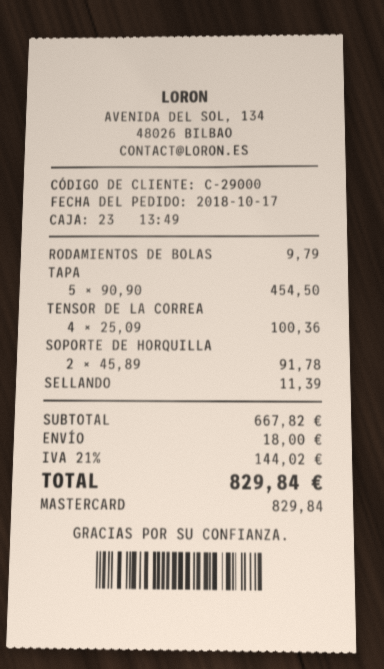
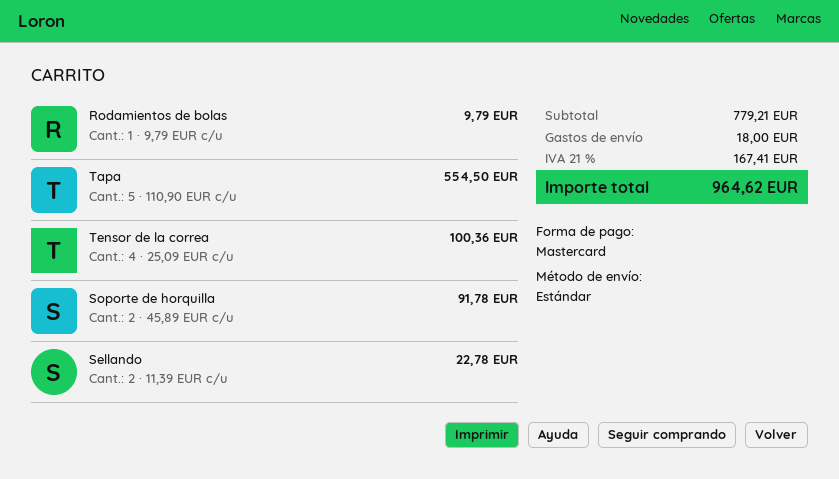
TAPA: 5 x 90.90 = 454.50 -> 5 x 110.90 = 554.50
SELLANDO: 1 x 11.39 = 11.39 -> 2 x 11.39 = 22.78
subtotal: 667.82 -> 779.21
tax: 21% = 144.02 -> 21% = 167.41
total: 829.84 -> 964.62

